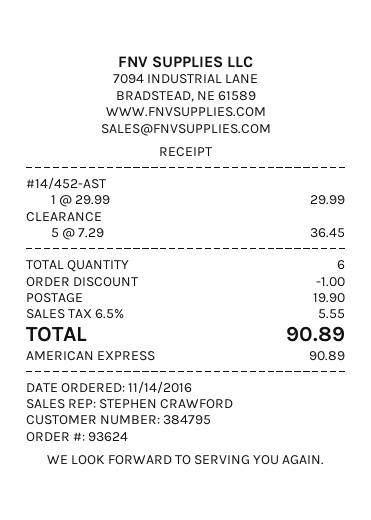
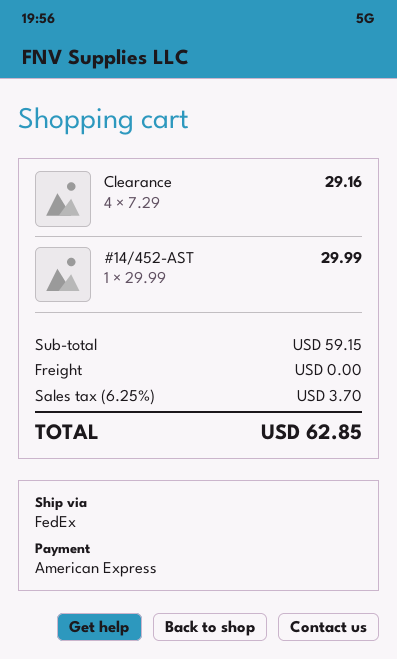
CLEARANCE: 5 x 7.29 = 36.45 -> 4 x 7.29 = 29.16
discount: 1.00 -> none
shipping: 19.90 -> 0.00
tax: 6.5% = 5.55 -> 6.25% = 3.70
total: 90.89 -> 62.85

